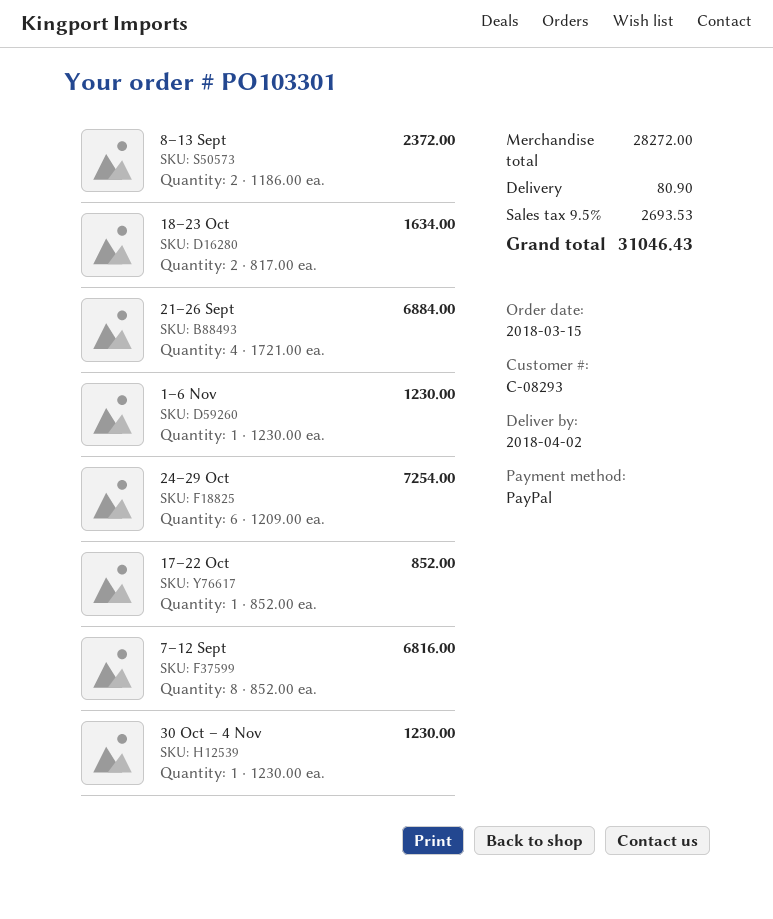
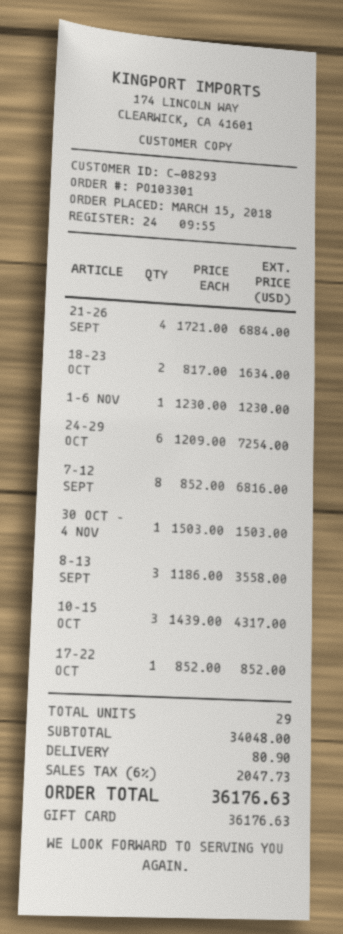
payment method: PayPal -> gift card
8–13 Sept: 2 x 1186.00 = 2372.00 -> 3 x 1186.00 = 3558.00
30 Oct – 4 Nov: 1 x 1230.00 = 1230.00 -> 1 x 1503.00 = 1503.00
10–15 OCT: none -> 3 x 1439.00 = 4317.00
subtotal: 28272.00 -> 34048.00
tax: 9.5% = 2693.53 -> 6% = 2047.73
total: 31046.43 -> 36176.63

